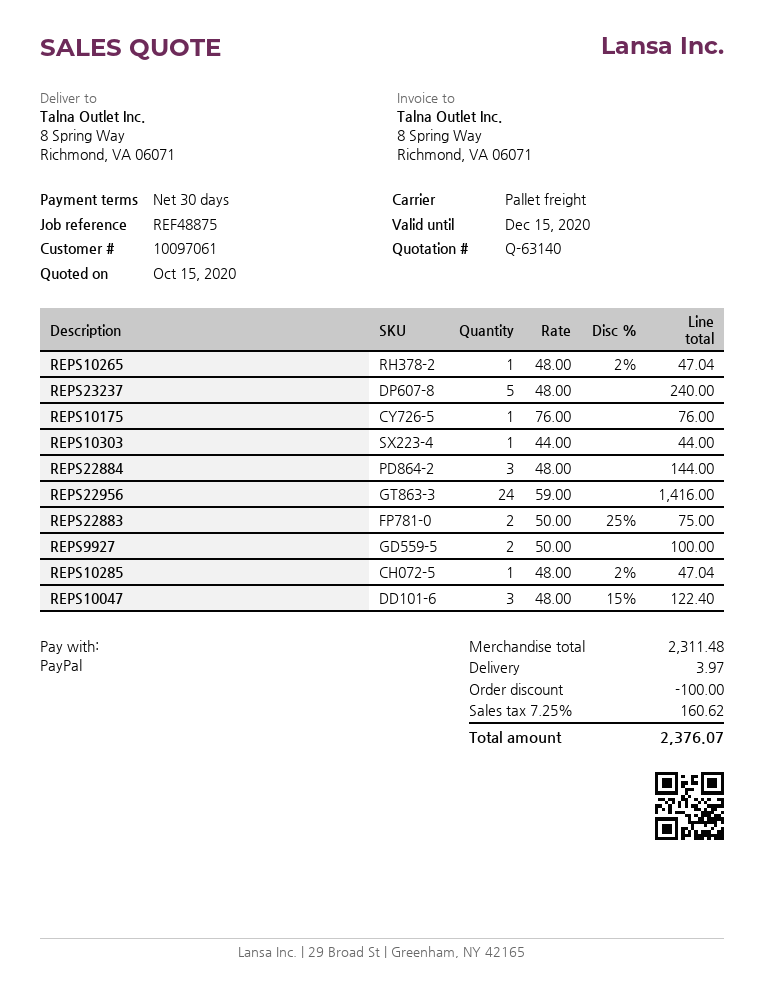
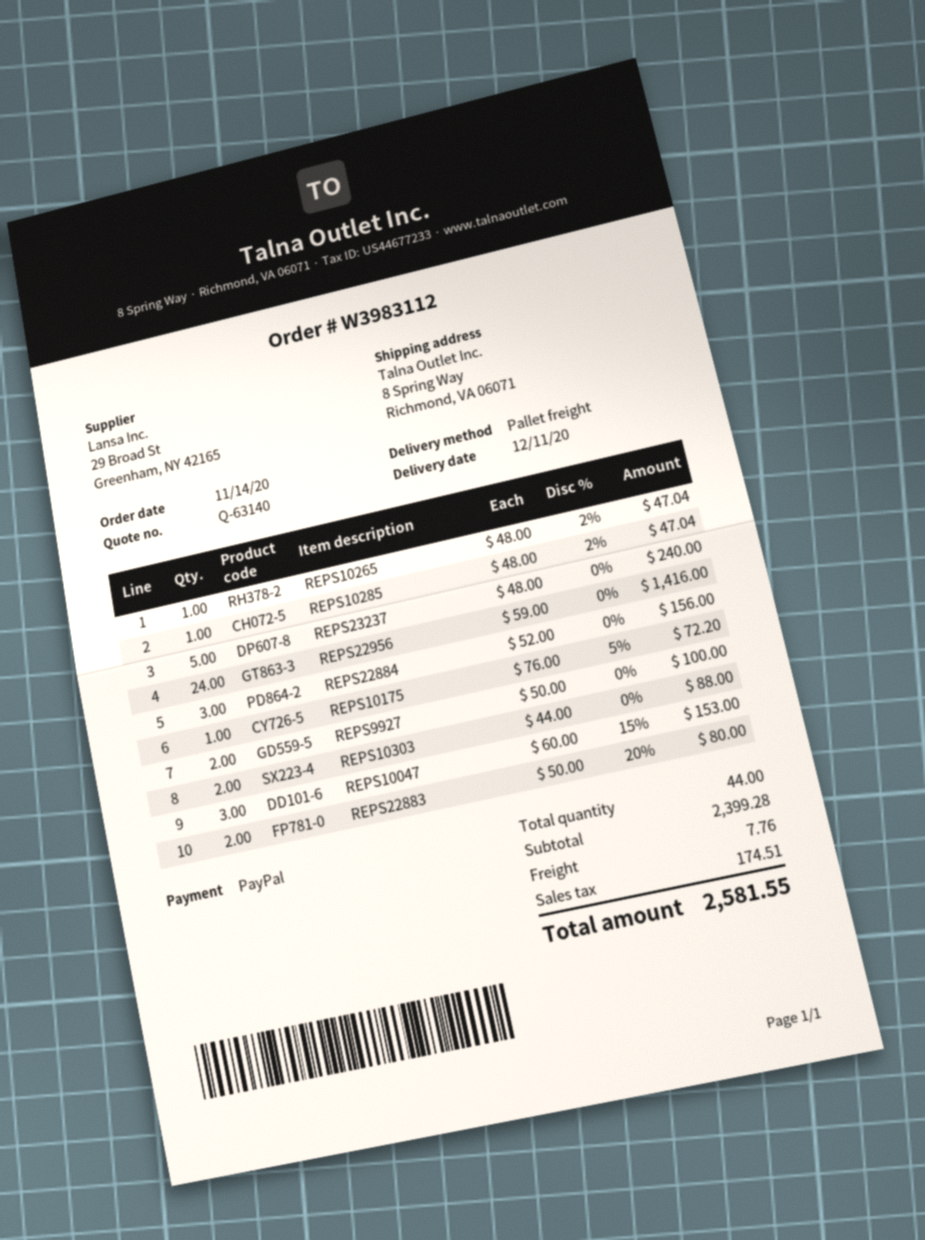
REPS10175: 1 x 76.00 = 76.00 -> 1 x 76.00 - 5% = 72.20
REPS10303: 1 x 44.00 = 44.00 -> 2 x 44.00 = 88.00
REPS22884: 3 x 48.00 = 144.00 -> 3 x 52.00 = 156.00
REPS22883: 2 x 50.00 - 25% = 75.00 -> 2 x 50.00 - 20% = 80.00
REPS10047: 3 x 48.00 - 15% = 122.40 -> 3 x 60.00 - 15% = 153.00
subtotal: 2311.48 -> 2399.28
discount: 100.00 -> none
shipping: 3.97 -> 7.76
tax: 160.62 -> 174.51
total: 2376.07 -> 2581.55

